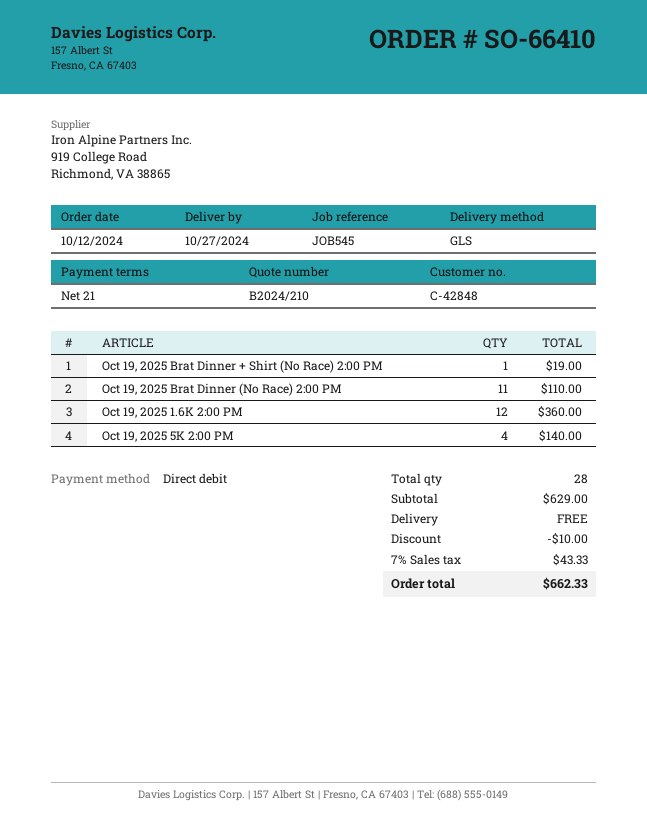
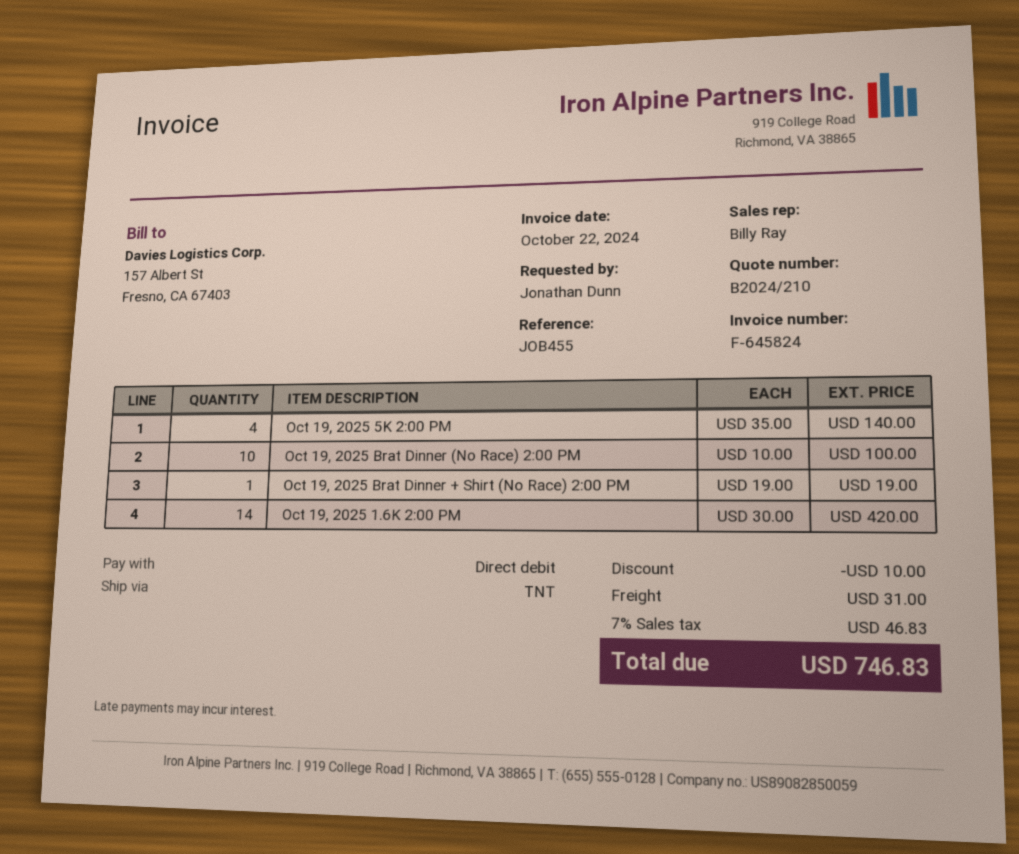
reference: JOB545 -> JOB455
shipping method: GLS -> TNT
Oct 19, 2025 Brat Dinner (No Race) 2:00 PM: 11 for 110.00 -> 10 for 100.00
Oct 19, 2025 1.6K 2:00 PM: 12 for 360.00 -> 14 for 420.00
shipping: 0.00 -> 31.00
tax: 7% = 43.33 -> 7% = 46.83
total: 662.33 -> 746.83

